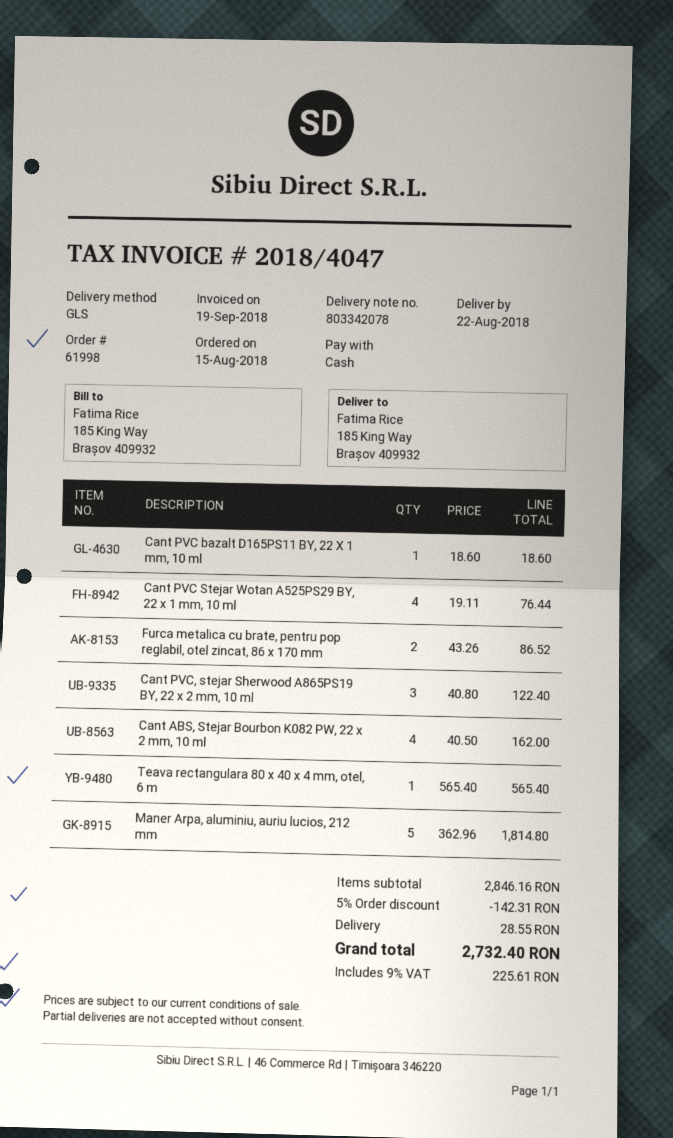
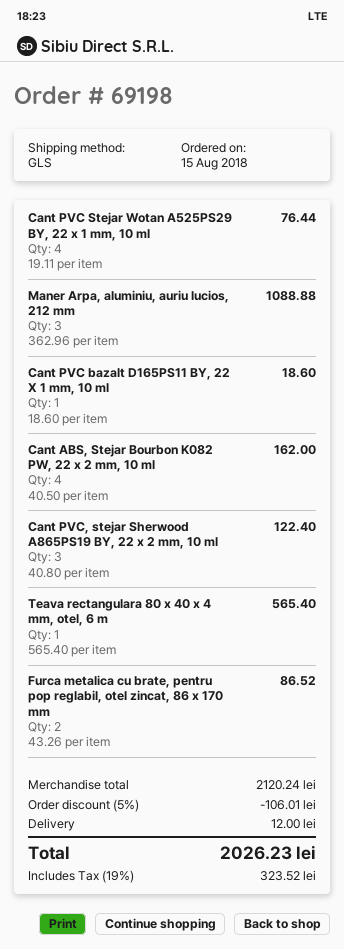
order number: 61998 -> 69198
Maner Arpa, aluminiu, auriu lucios, 212 mm: 5 x 362.96 = 1814.80 -> 3 x 362.96 = 1088.88
subtotal: 2846.16 -> 2120.24
discount: 5% = 142.31 -> 5% = 106.01
shipping: 28.55 -> 12.00
tax: 9% = 225.61 -> 19% = 323.52
total: 2732.40 -> 2026.23

